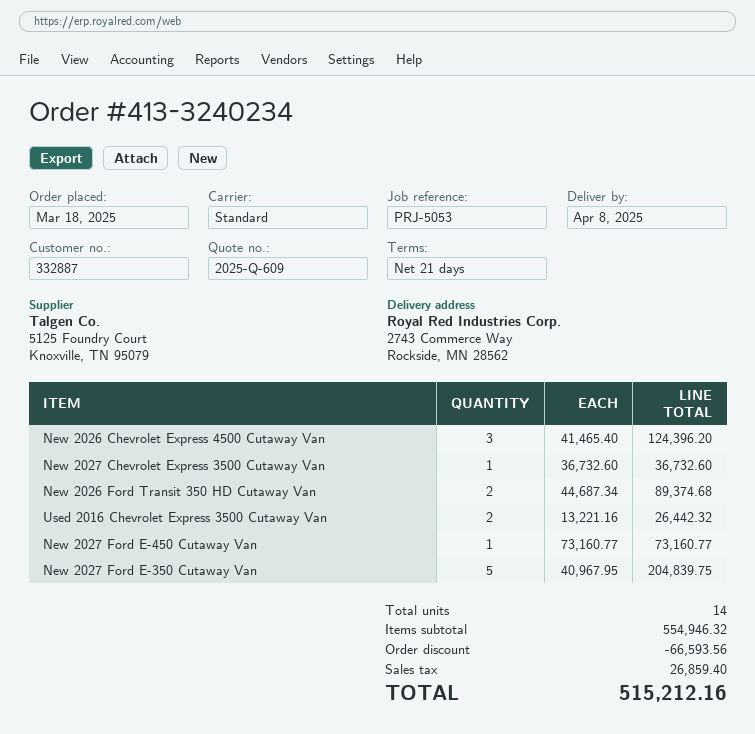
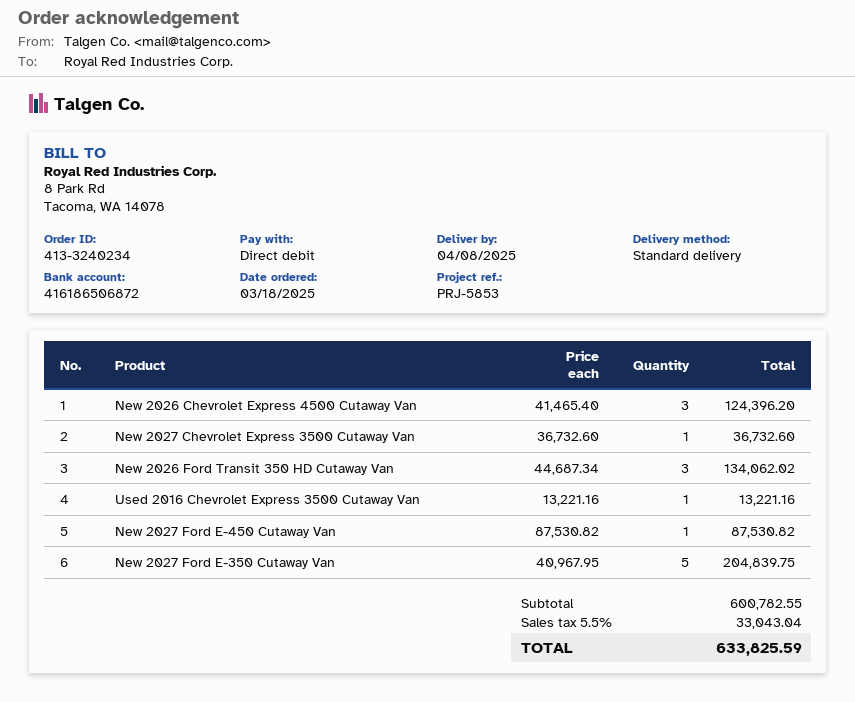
reference: PRJ-5053 -> PRJ-5853
New 2026 Ford Transit 350 HD Cutaway Van: 2 x 44687.34 = 89374.68 -> 3 x 44687.34 = 134062.02
Used 2016 Chevrolet Express 3500 Cutaway Van: 2 x 13221.16 = 26442.32 -> 1 x 13221.16 = 13221.16
New 2027 Ford E-450 Cutaway Van: 1 x 73160.77 = 73160.77 -> 1 x 87530.82 = 87530.82
subtotal: 554946.32 -> 600782.55
discount: 66593.56 -> none
tax: 26859.40 -> 33043.04
total: 515212.16 -> 633825.59

